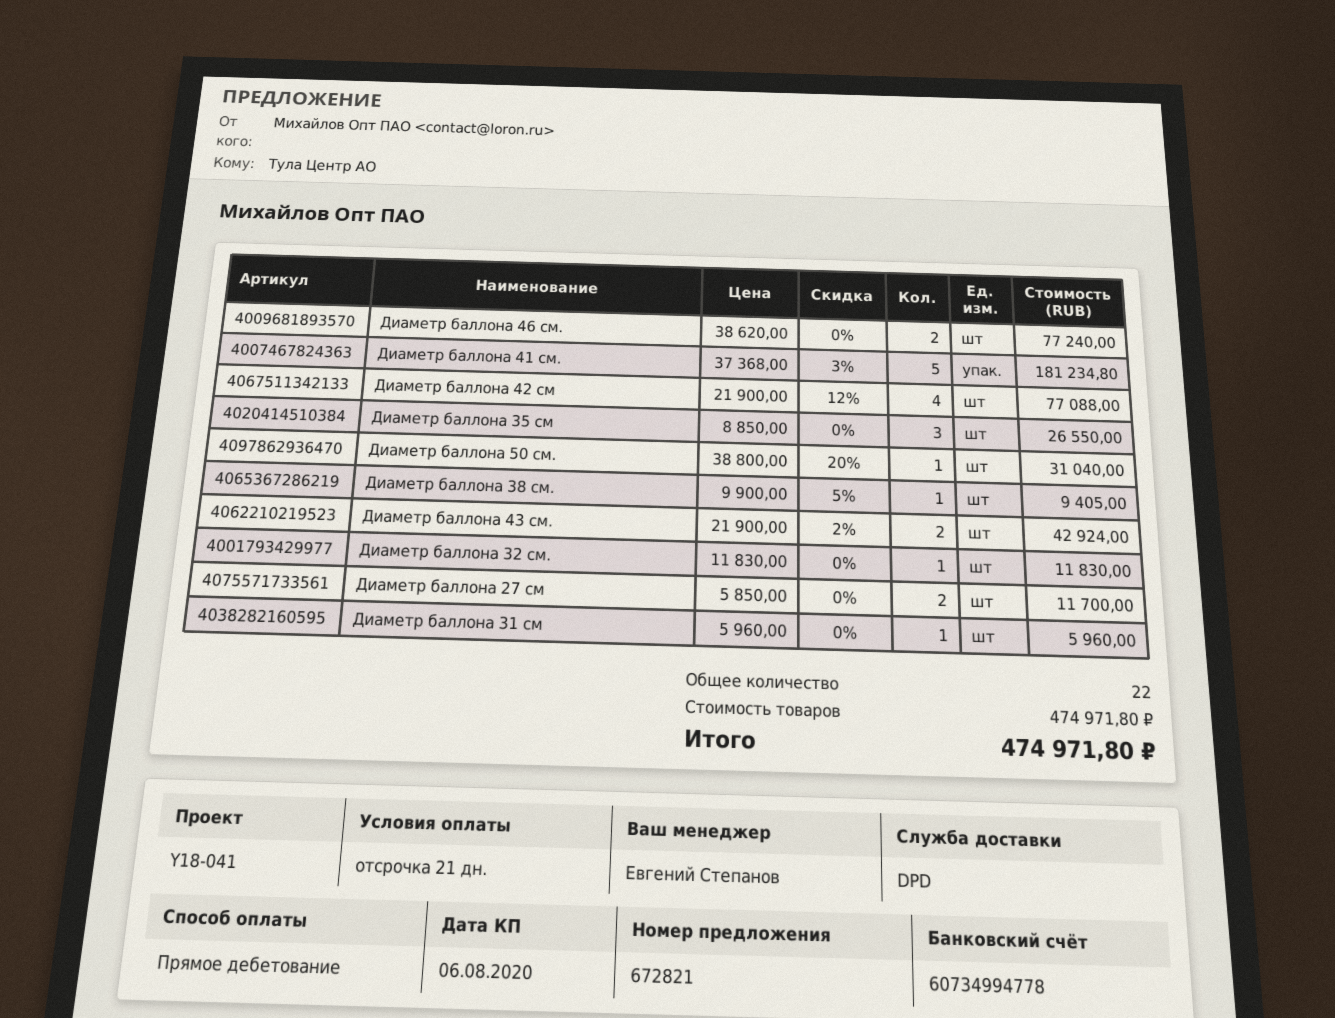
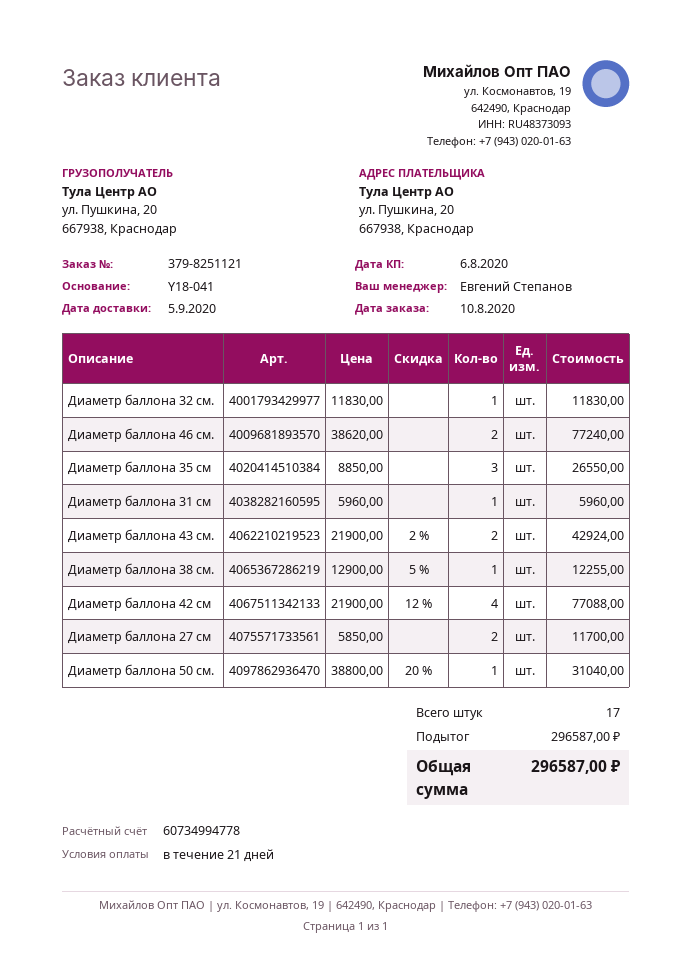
Диаметр баллона 41 см.: 5 x 37368.00 - 3% = 181234.80 -> none
Диаметр баллона 38 см.: 1 x 9900.00 - 5% = 9405.00 -> 1 x 12900.00 - 5% = 12255.00
total quantity: 22 -> 17
subtotal: 474971.80 -> 296587.00
total: 474971.80 -> 296587.00

